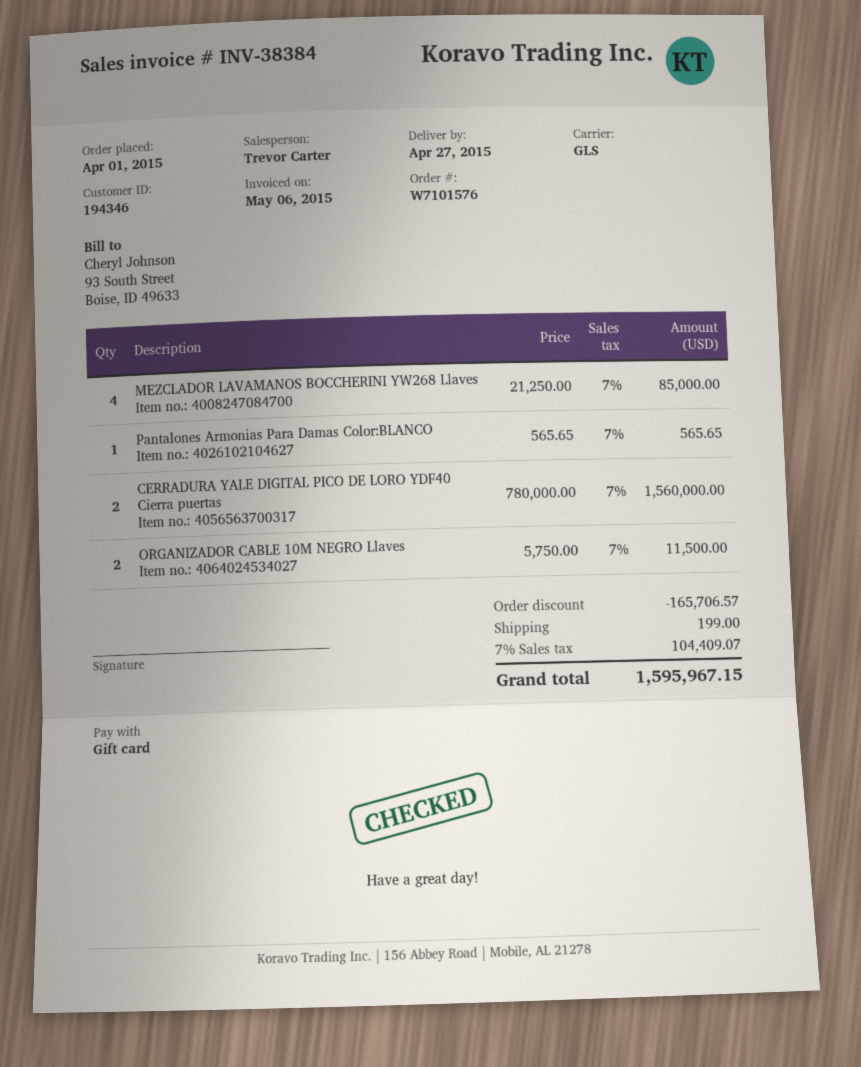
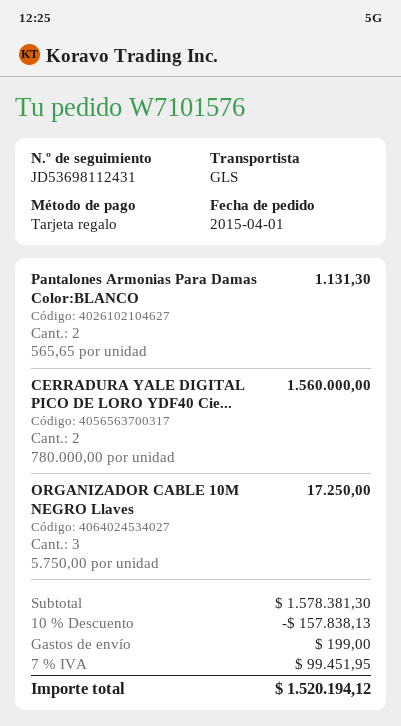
MEZCLADOR LAVAMANOS BOCCHERINI YW268 Llaves: 4 x 21250.00 = 85000.00 -> none
Pantalones Armonias Para Damas Color:BLANCO: 1 x 565.65 = 565.65 -> 2 x 565.65 = 1131.30
ORGANIZADOR CABLE 10M NEGRO Llaves: 2 x 5750.00 = 11500.00 -> 3 x 5750.00 = 17250.00
discount: 165706.57 -> 157838.13
tax: 7% = 104409.07 -> 7% = 99451.95
total: 1595967.15 -> 1520194.12

